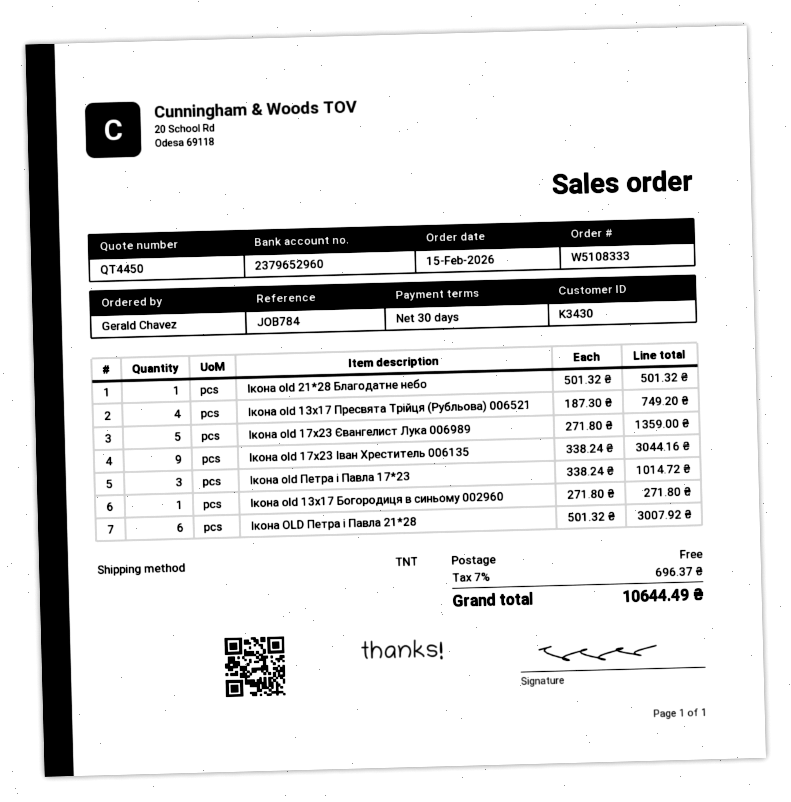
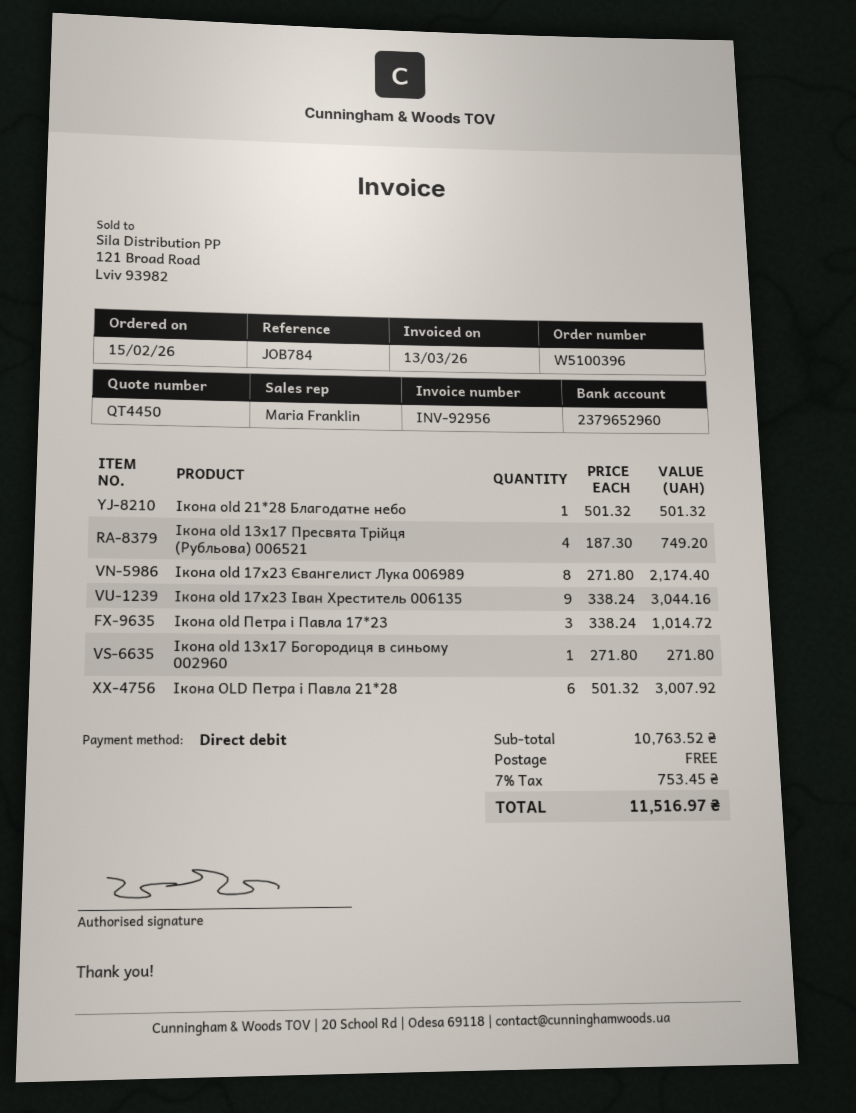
order number: W5108333 -> W5100396
Ікона old 17х23 Євангелист Лука 006989: 5 x 271.80 = 1359.00 -> 8 x 271.80 = 2174.40
tax: 7% = 696.37 -> 7% = 753.45
total: 10644.49 -> 11516.97

